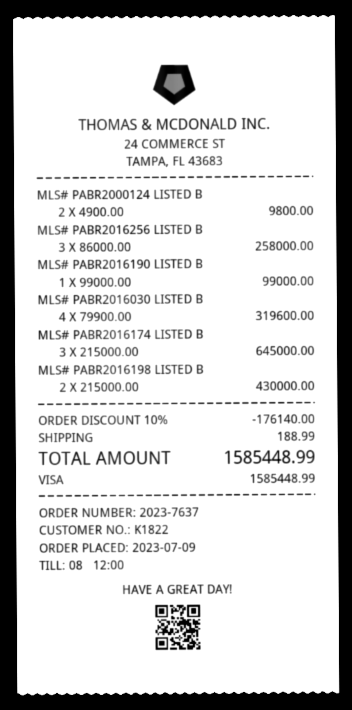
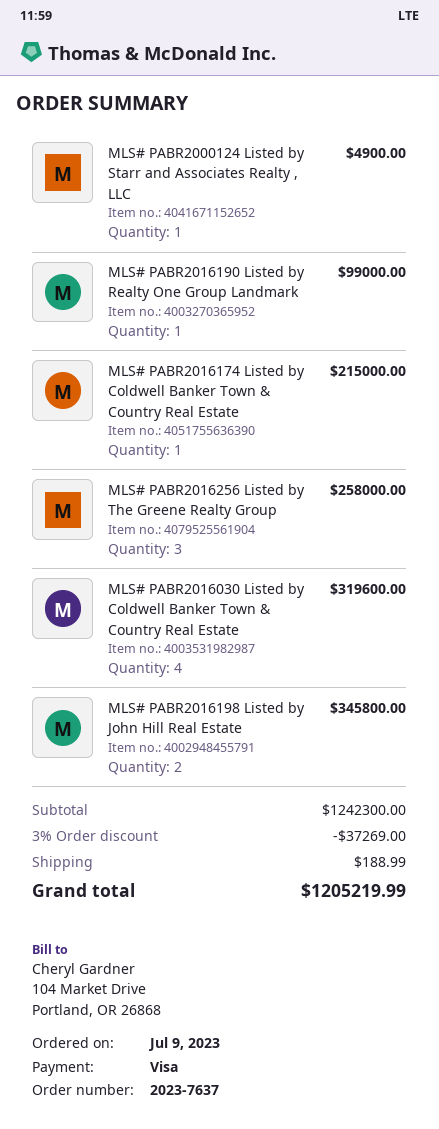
MLS# PABR2000124 LISTED B: 2 for 9800.00 -> 1 for 4900.00
MLS# PABR2016174 LISTED B: 3 for 645000.00 -> 1 for 215000.00
MLS# PABR2016198 LISTED B: 2 for 430000.00 -> 2 for 345800.00
discount: 10% = 176140.00 -> 3% = 37269.00
total: 1585448.99 -> 1205219.99

